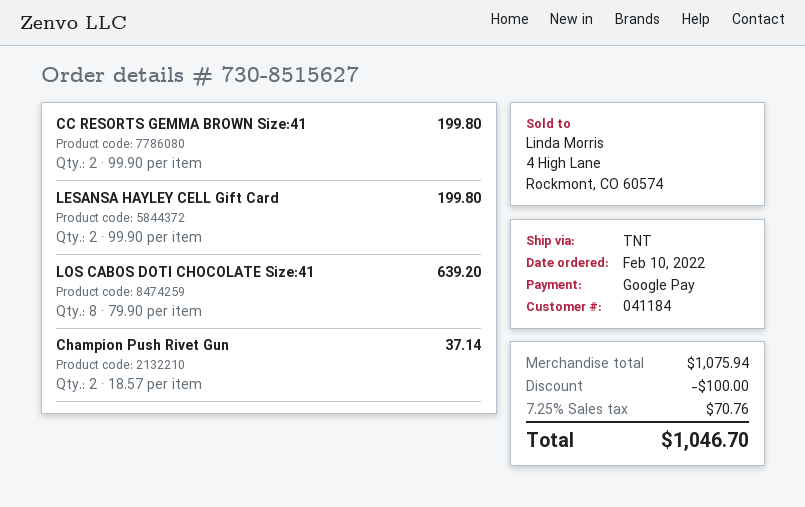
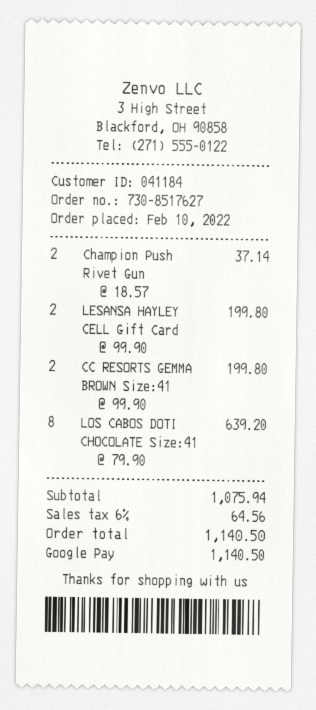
order number: 730-8515627 -> 730-8517627
discount: 100.00 -> none
tax: 7.25% = 70.76 -> 6% = 64.56
total: 1046.70 -> 1140.50

